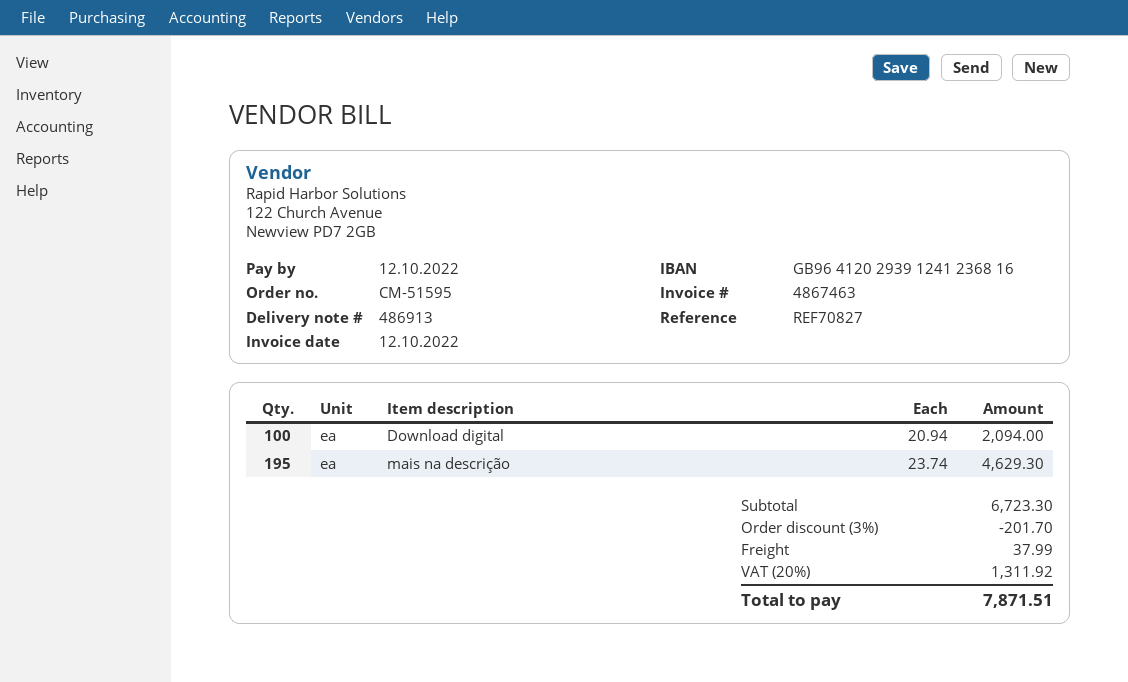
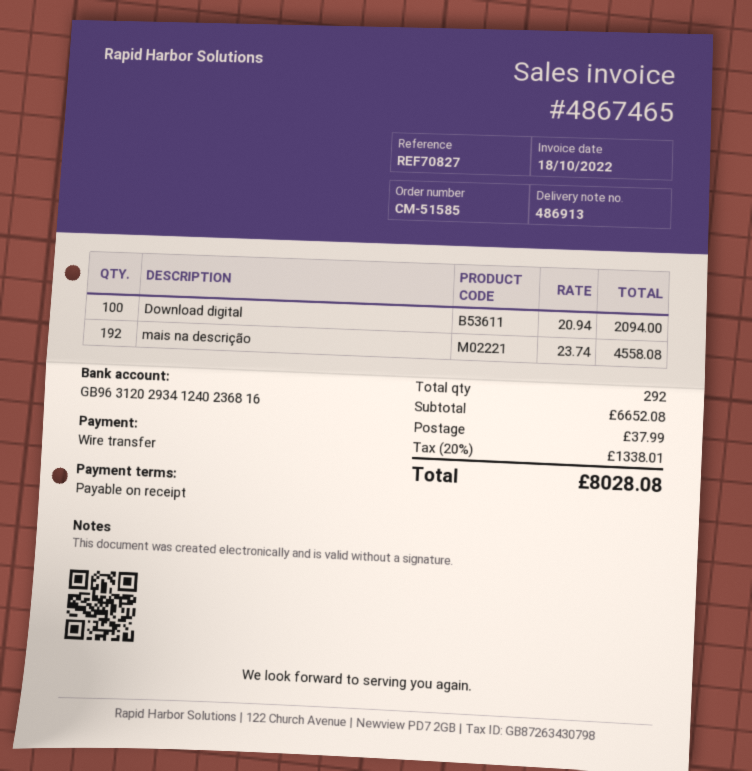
order number: CM-51595 -> CM-51585
invoice number: 4867463 -> 4867465
invoice date: 2022-10-12 -> 2022-10-18
bank account: GB96412029391241236816 -> GB96312029341240236816
mais na descrição: 195 x 23.74 = 4629.30 -> 192 x 23.74 = 4558.08
subtotal: 6723.30 -> 6652.08
discount: 3% = 201.70 -> none
tax: 20% = 1311.92 -> 20% = 1338.01
total: 7871.51 -> 8028.08

